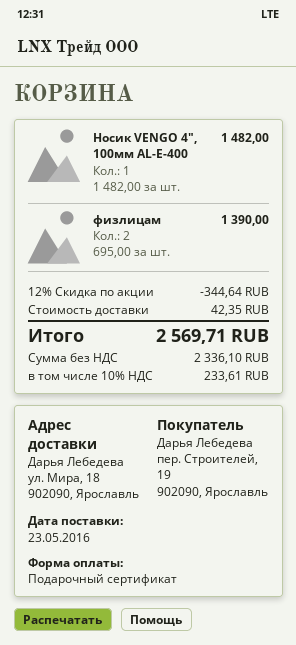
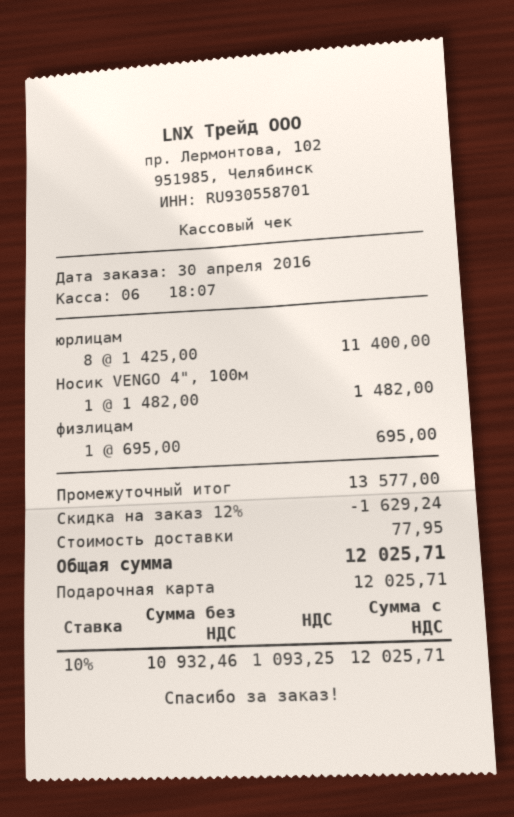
физлицам: 2 x 695.00 = 1390.00 -> 1 x 695.00 = 695.00
юрлицам: none -> 8 x 1425.00 = 11400.00
discount: 12% = 344.64 -> 12% = 1629.24
shipping: 42.35 -> 77.95
net: 2336.10 -> 10932.46
tax: 10% = 233.61 -> 10% = 1093.25
total: 2569.71 -> 12025.71

